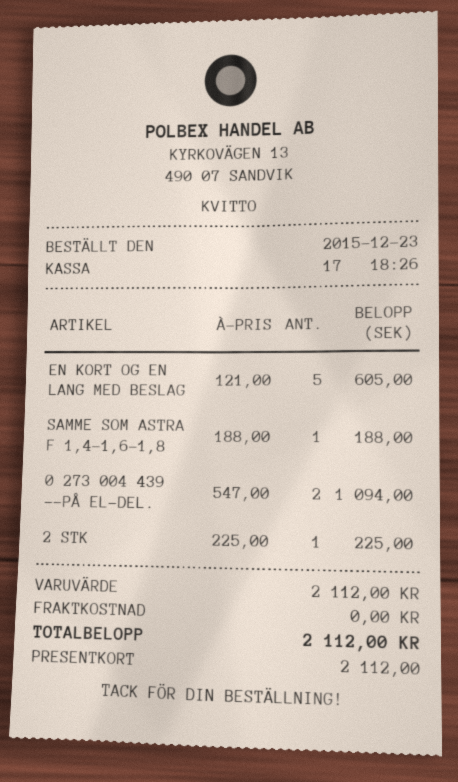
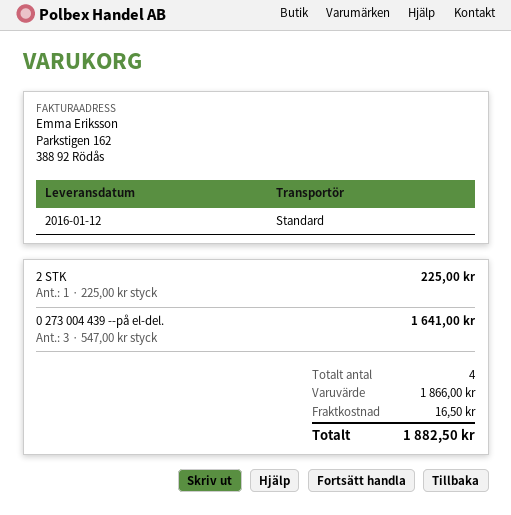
EN KORT OG EN LANG MED BESLAG: 5 x 121.00 = 605.00 -> none
SAMME SOM ASTRA F 1,4-1,6-1,8: 1 x 188.00 = 188.00 -> none
0 273 004 439 --PÅ EL-DEL.: 2 x 547.00 = 1094.00 -> 3 x 547.00 = 1641.00
subtotal: 2112.00 -> 1866.00
shipping: 0.00 -> 16.50
total: 2112.00 -> 1882.50

